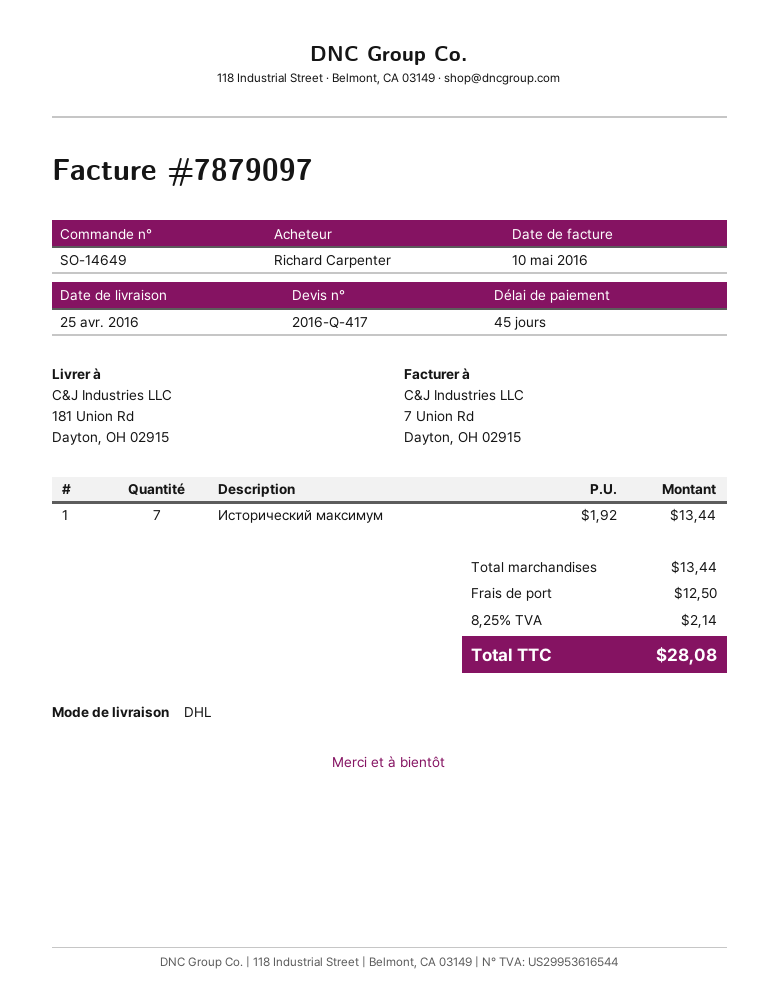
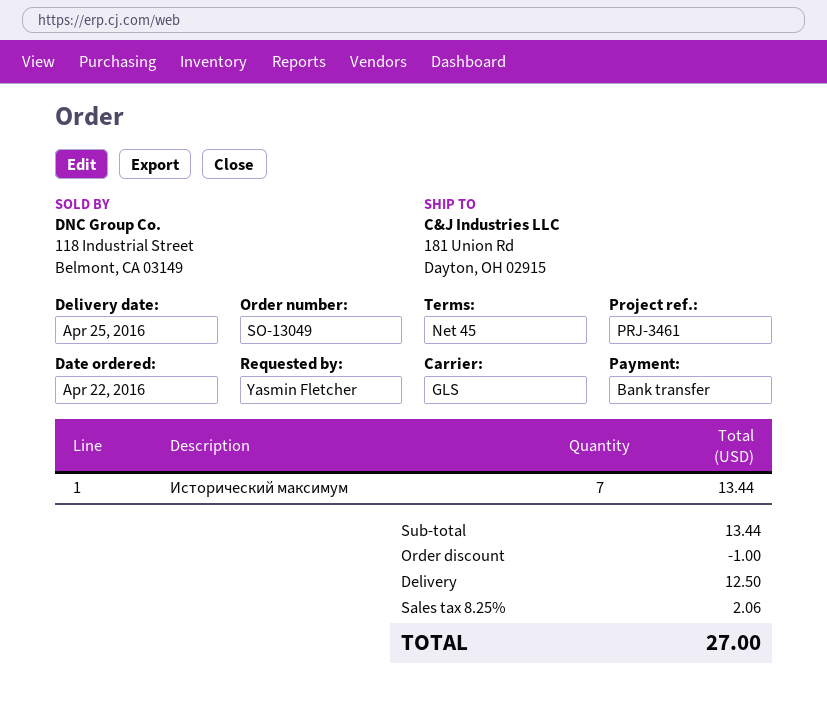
order number: SO-14649 -> SO-13049
ordered by: Richard Carpenter -> Yasmin Fletcher
shipping method: DHL -> GLS
discount: none -> 1.00
tax: 8.25% = 2.14 -> 8.25% = 2.06
total: 28.08 -> 27.00

